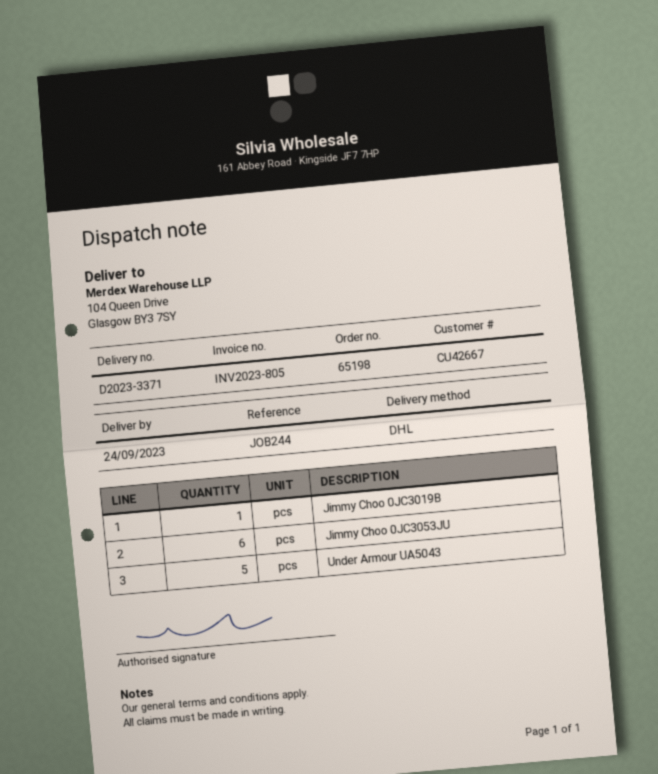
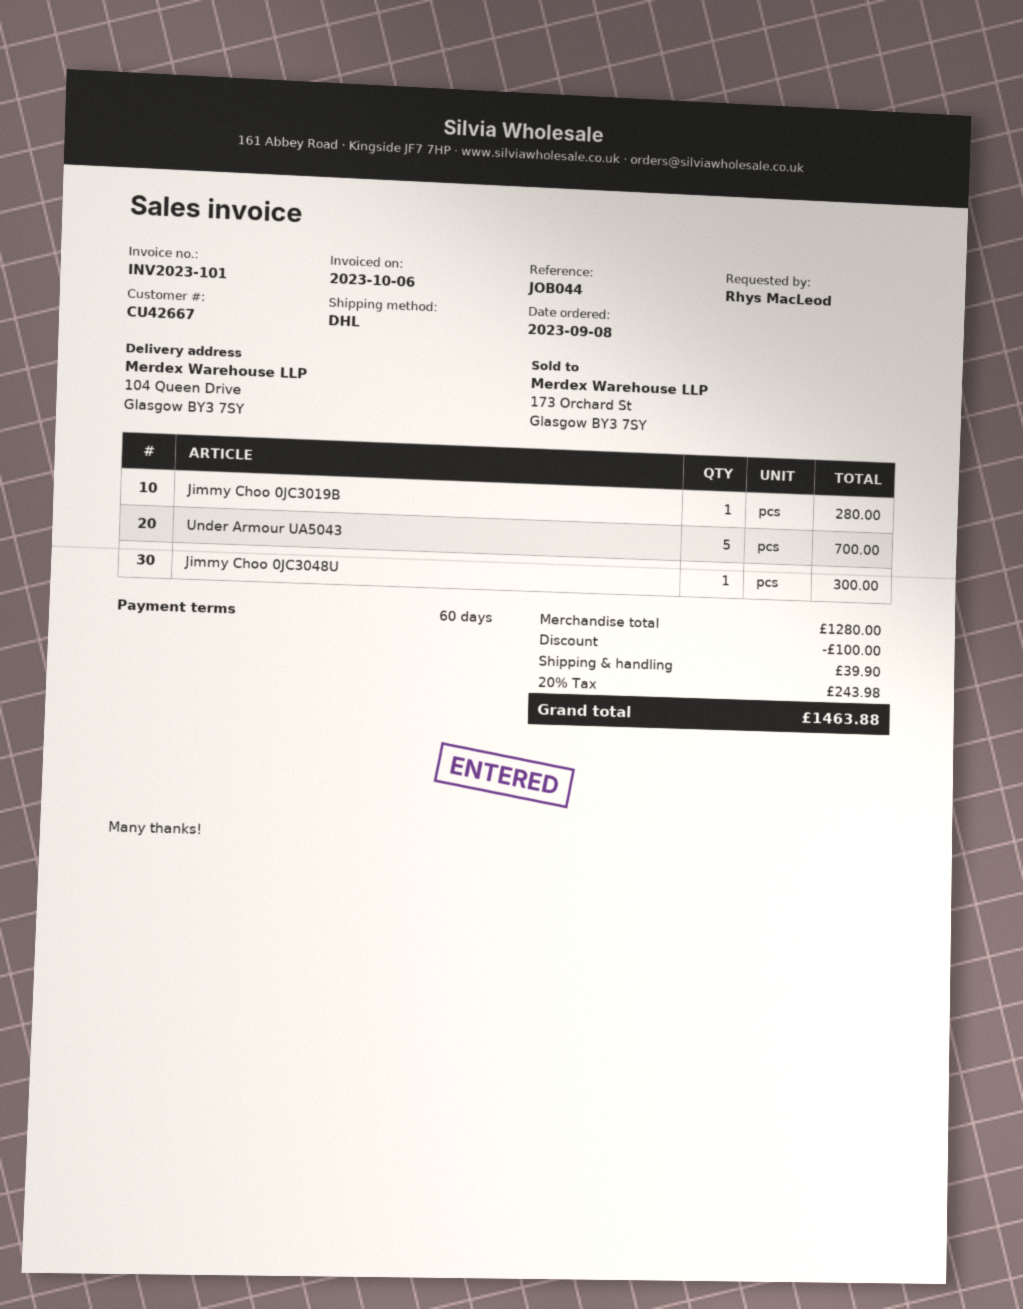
invoice number: INV2023-805 -> INV2023-101
reference: JOB244 -> JOB044
Jimmy Choo 0JC3053JU: 6 -> none
Jimmy Choo 0JC3048U: none -> 1

